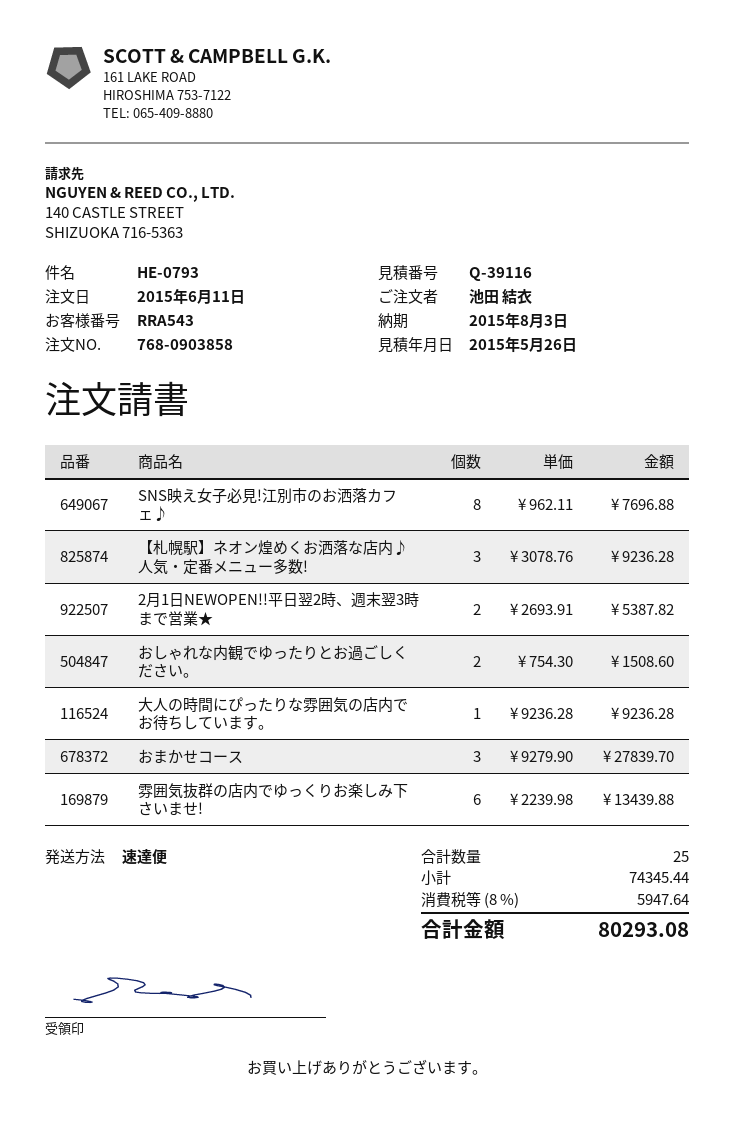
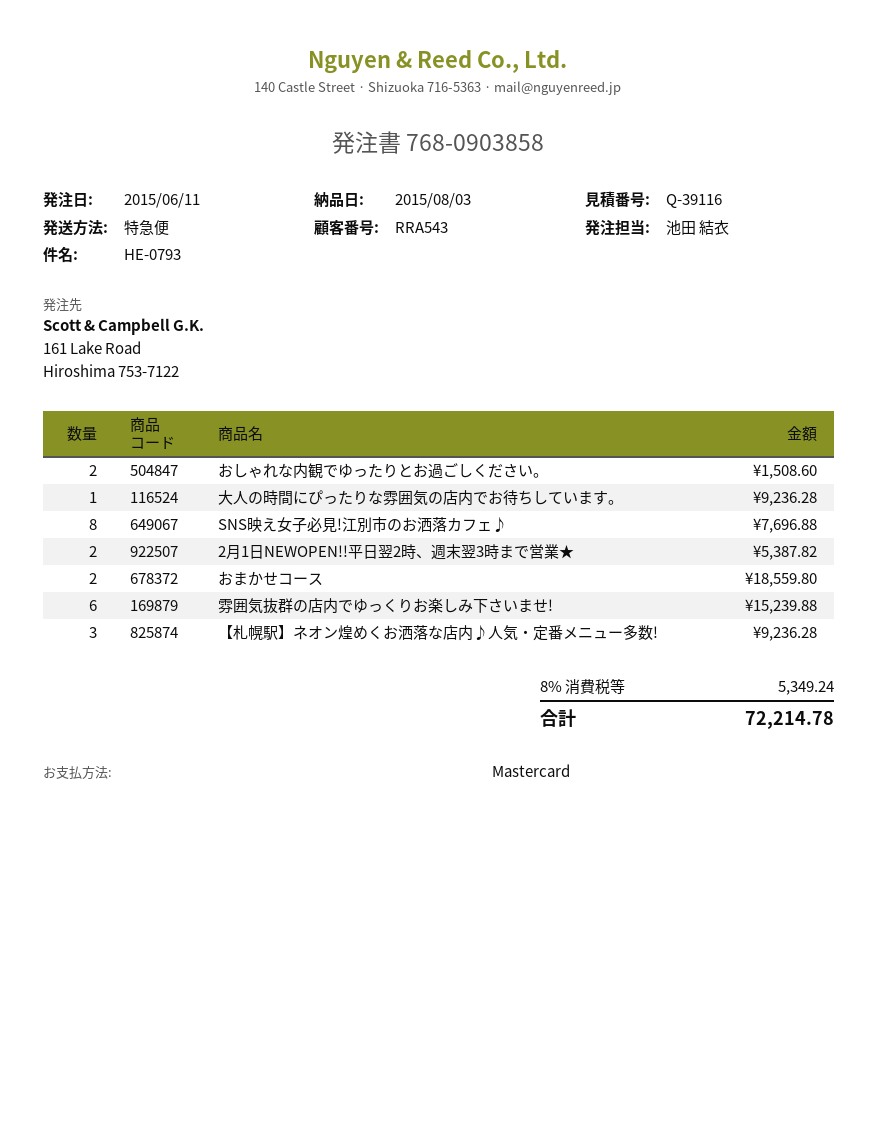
おまかせコース: 3 for 27839.70 -> 2 for 18559.80
雰囲気抜群の店内でゆっくりお楽しみ下さいませ!: 6 for 13439.88 -> 6 for 15239.88
tax: 8% = 5947.64 -> 8% = 5349.24
total: 80293.08 -> 72214.78

